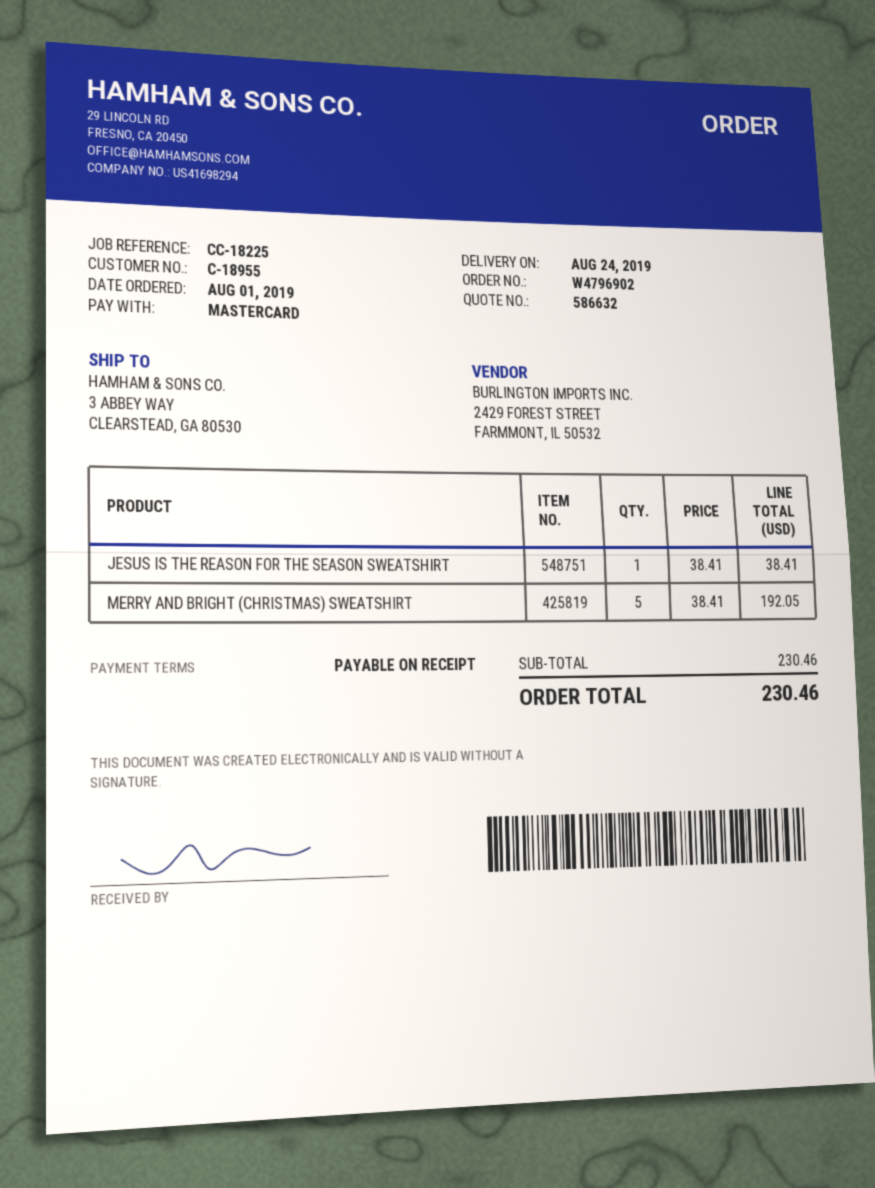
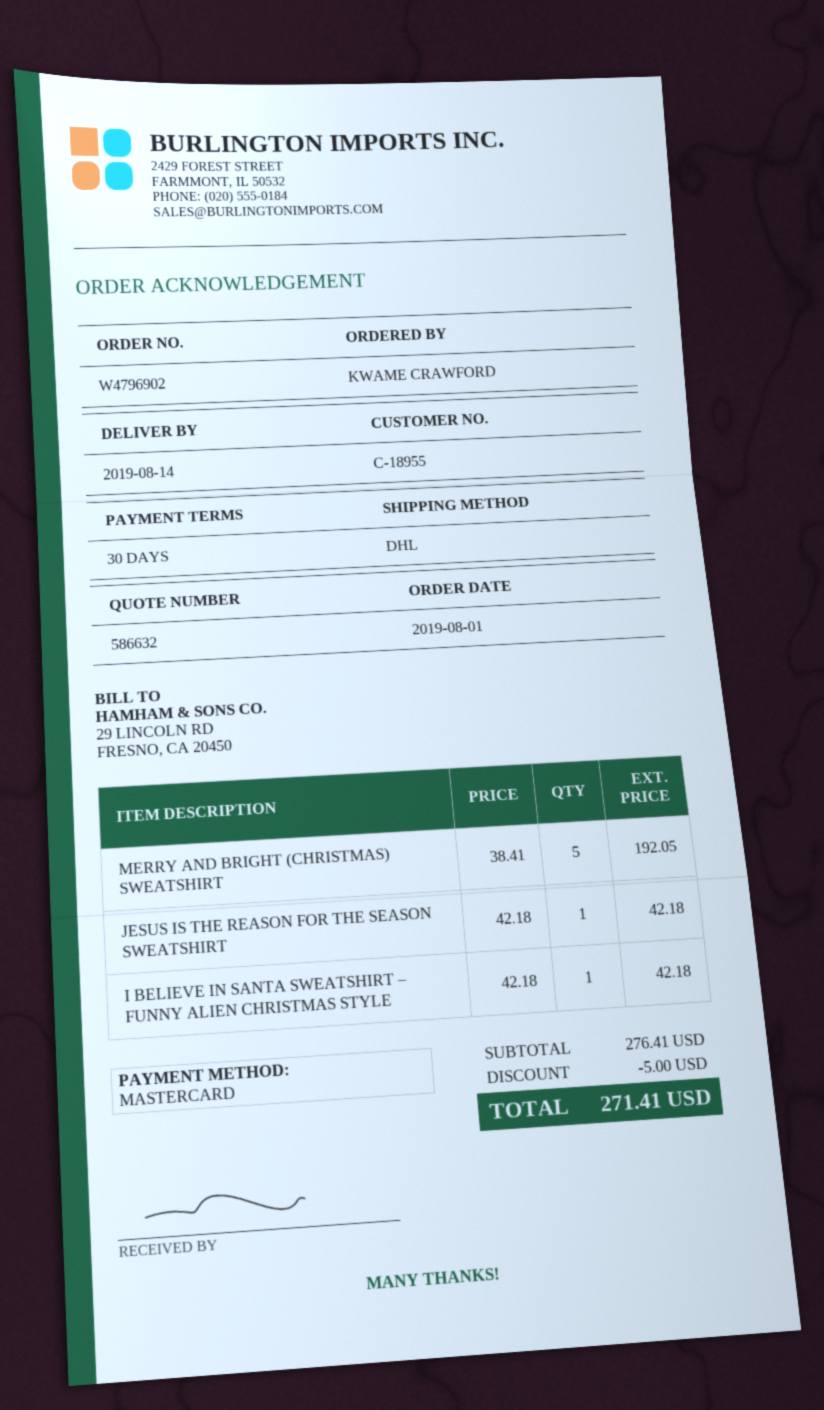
delivery date: 2019-08-24 -> 2019-08-14
payment terms: on receipt -> 30 days
JESUS IS THE REASON FOR THE SEASON SWEATSHIRT: 1 x 38.41 = 38.41 -> 1 x 42.18 = 42.18
I BELIEVE IN SANTA SWEATSHIRT – FUNNY ALIEN CHRISTMAS STYLE: none -> 1 x 42.18 = 42.18
subtotal: 230.46 -> 276.41
discount: none -> 5.00
total: 230.46 -> 271.41

